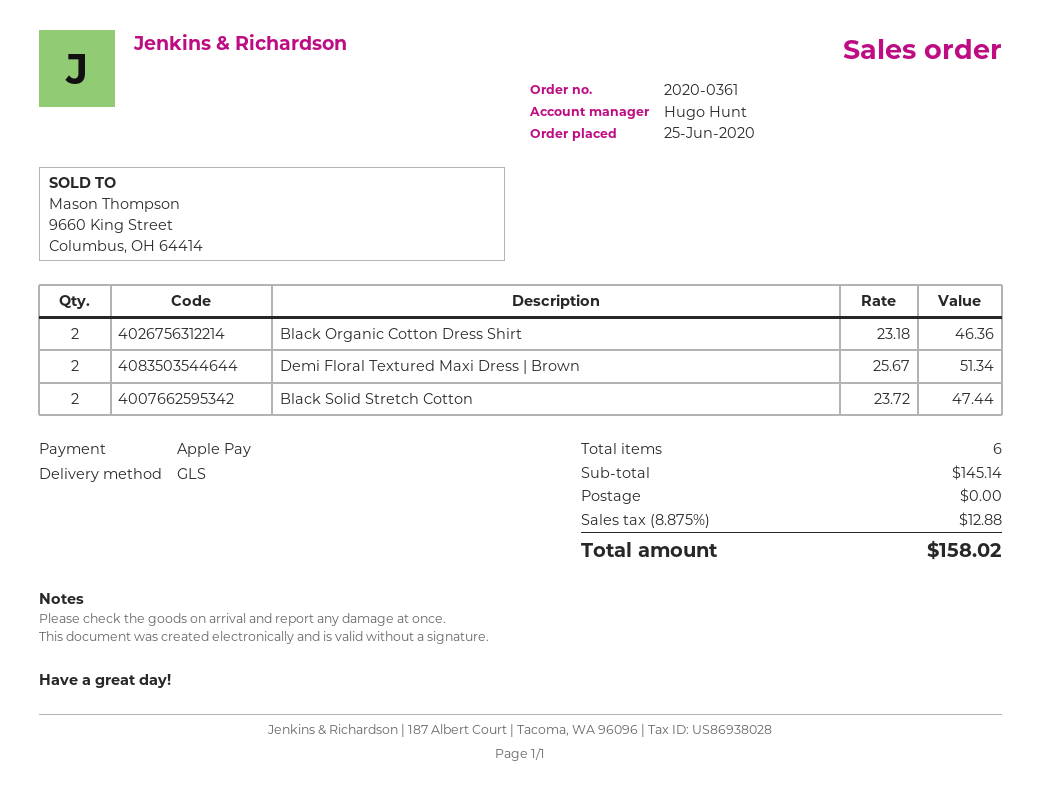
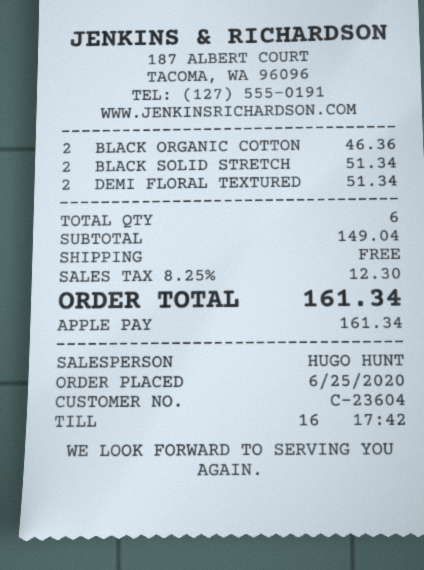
Black Solid Stretch Cotton: 2 for 47.44 -> 2 for 51.34
subtotal: 145.14 -> 149.04
tax: 8.875% = 12.88 -> 8.25% = 12.30
total: 158.02 -> 161.34

